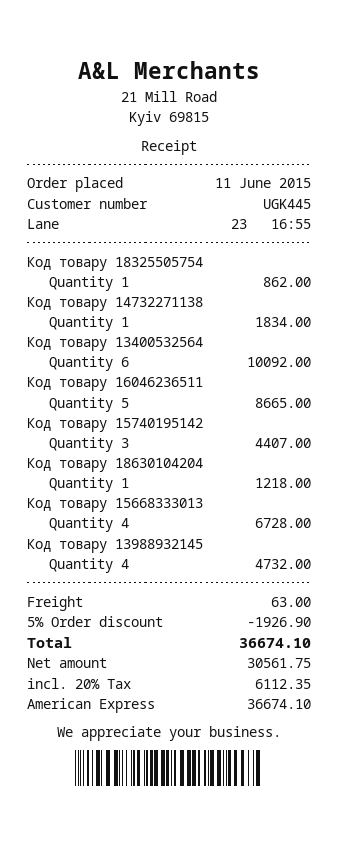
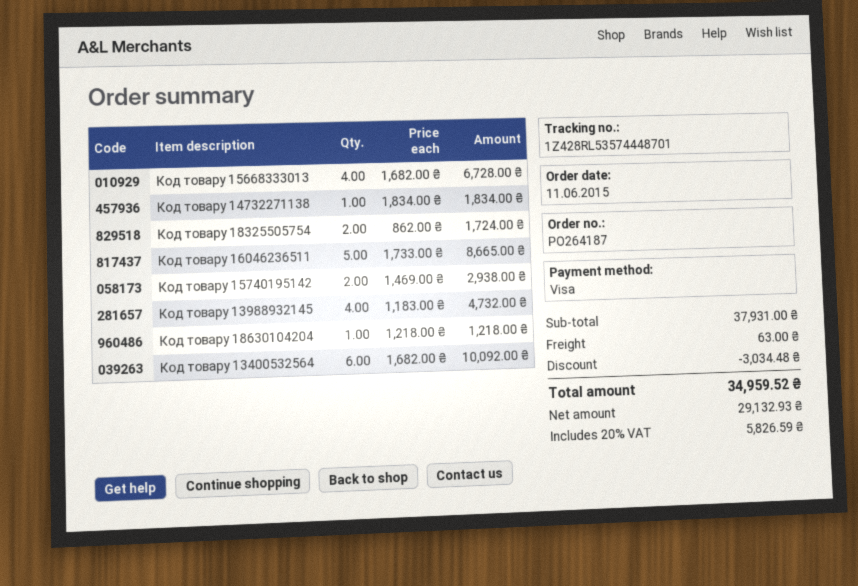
payment method: American Express -> Visa
Код товару 18325505754: 1 for 862.00 -> 2 for 1724.00
Код товару 15740195142: 3 for 4407.00 -> 2 for 2938.00
discount: 1926.90 -> 3034.48
net: 30561.75 -> 29132.93
tax: 20% = 6112.35 -> 20% = 5826.59
total: 36674.10 -> 34959.52

